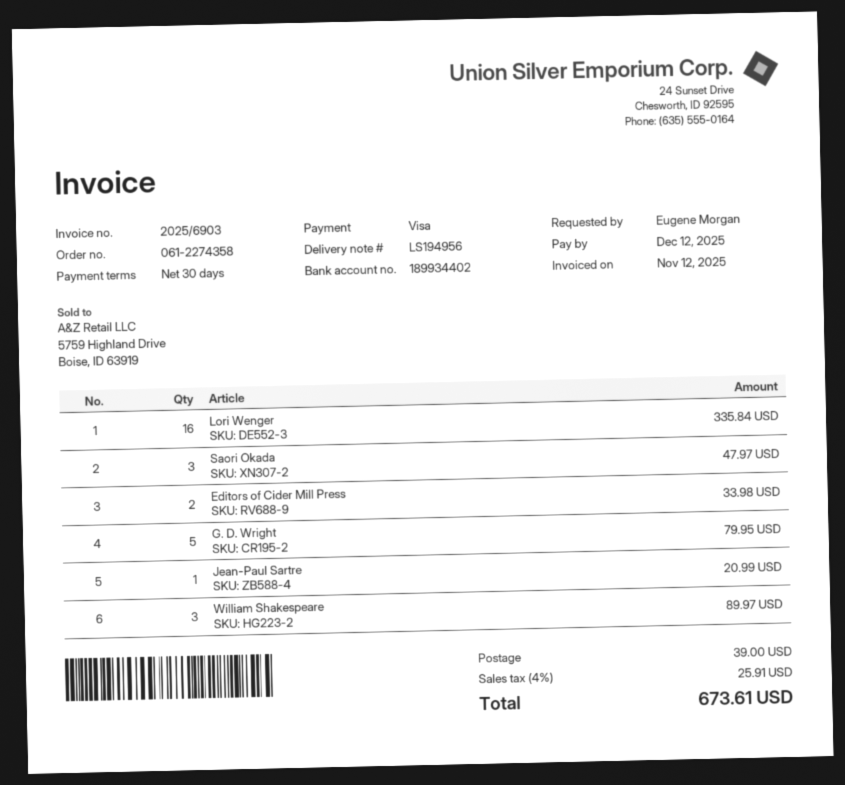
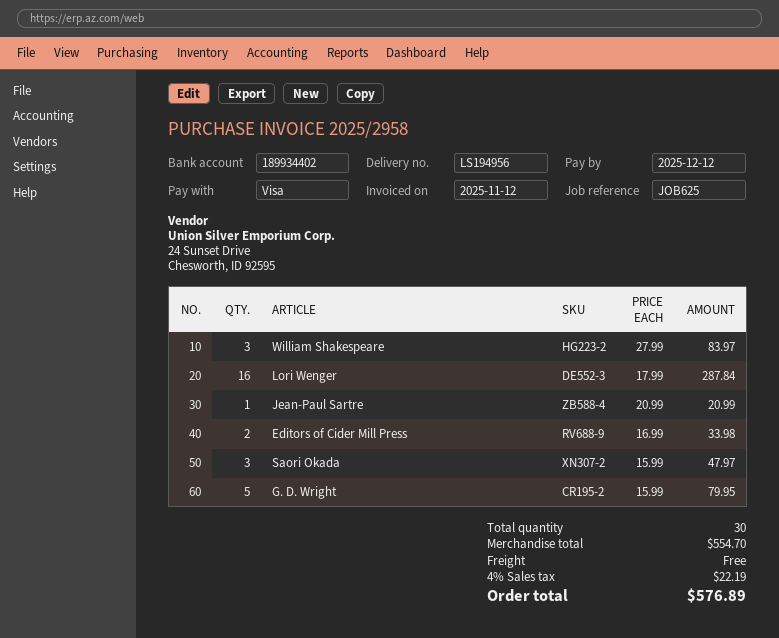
invoice number: 2025/6903 -> 2025/2958
Lori Wenger: 16 for 335.84 -> 16 for 287.84
William Shakespeare: 3 for 89.97 -> 3 for 83.97
shipping: 39.00 -> 0.00
tax: 4% = 25.91 -> 4% = 22.19
total: 673.61 -> 576.89

